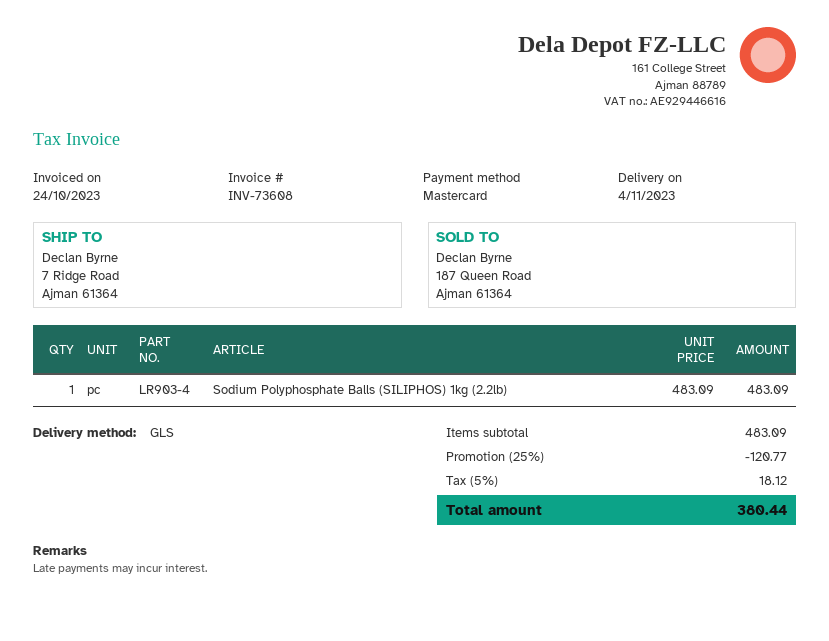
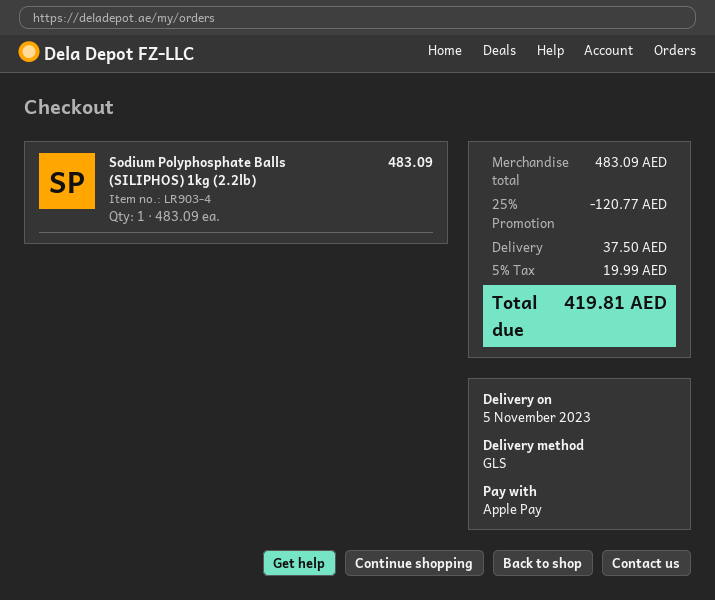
delivery date: 2023-11-04 -> 2023-11-05
payment method: Mastercard -> Apple Pay
shipping: none -> 37.50
tax: 5% = 18.12 -> 5% = 19.99
total: 380.44 -> 419.81

